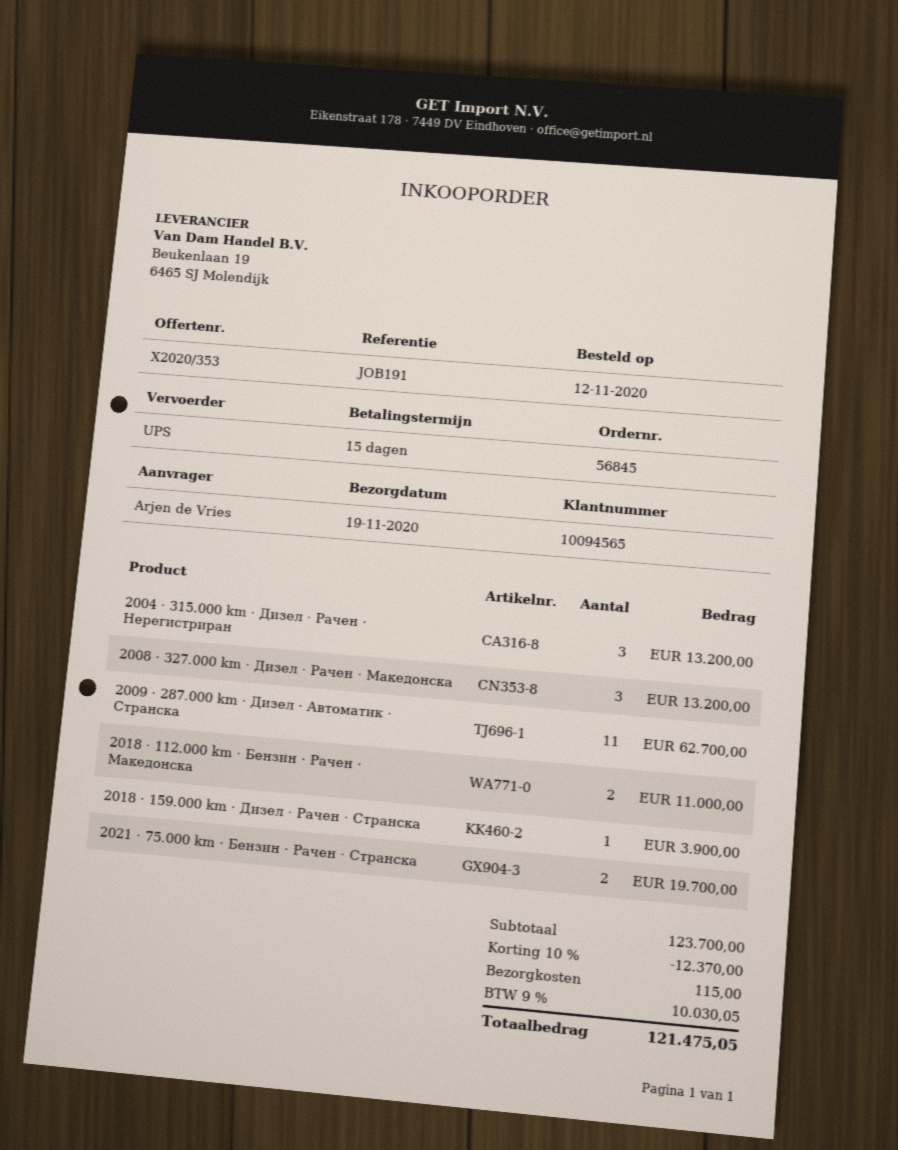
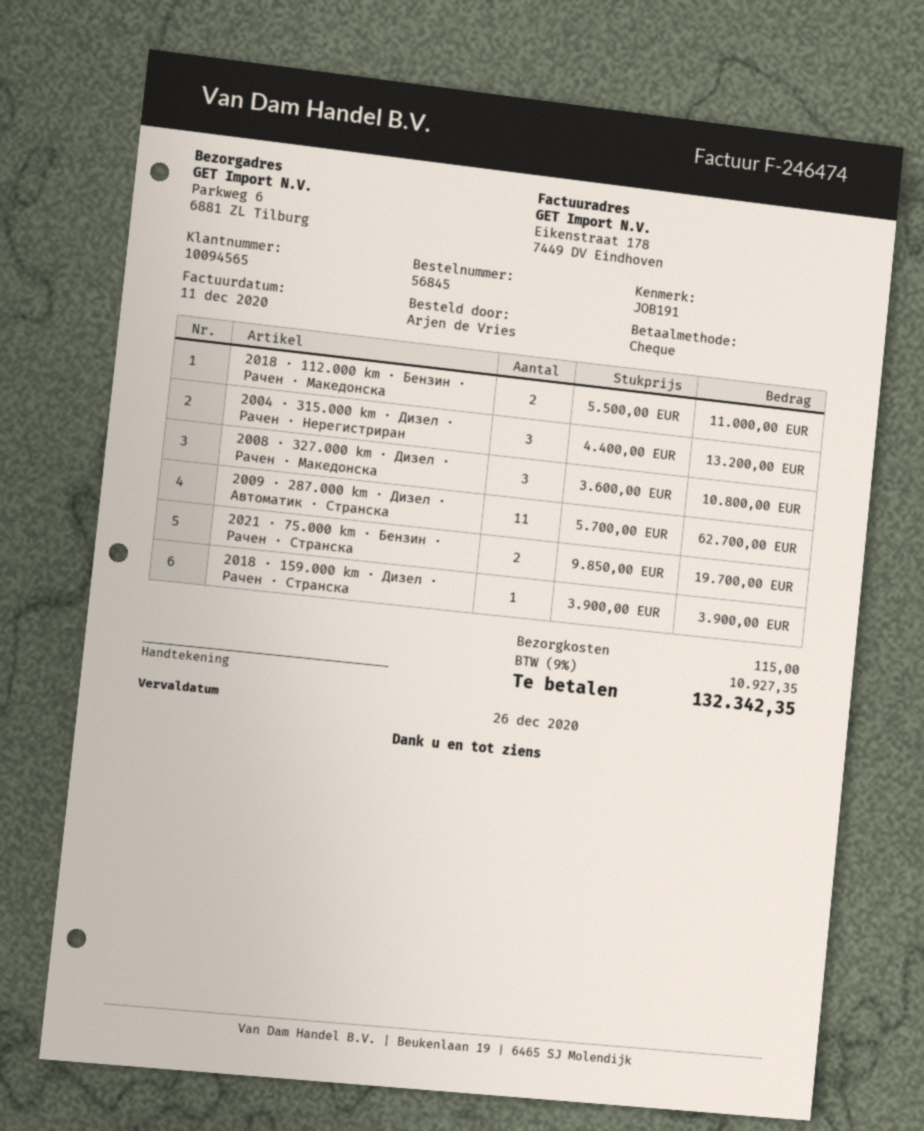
2008 · 327.000 km · Дизел · Рачен · Македонска: 3 for 13200.00 -> 3 for 10800.00
discount: 10% = 12370.00 -> none
tax: 9% = 10030.05 -> 9% = 10927.35
total: 121475.05 -> 132342.35

